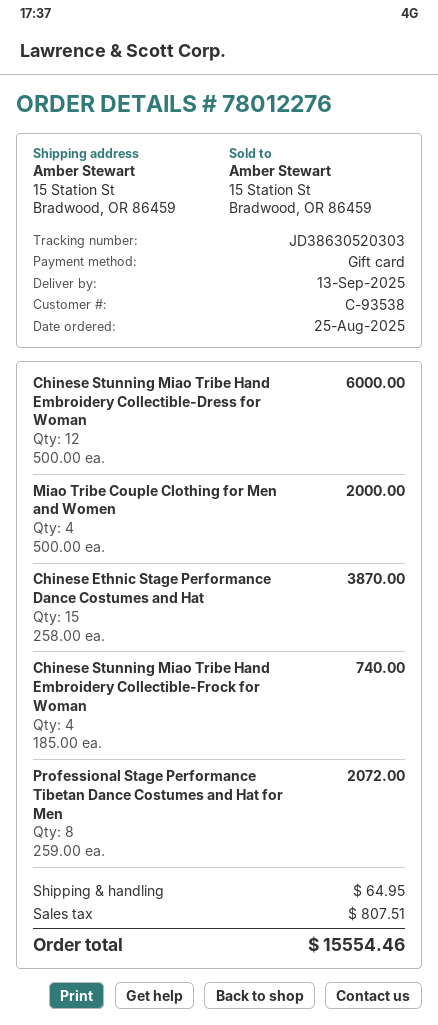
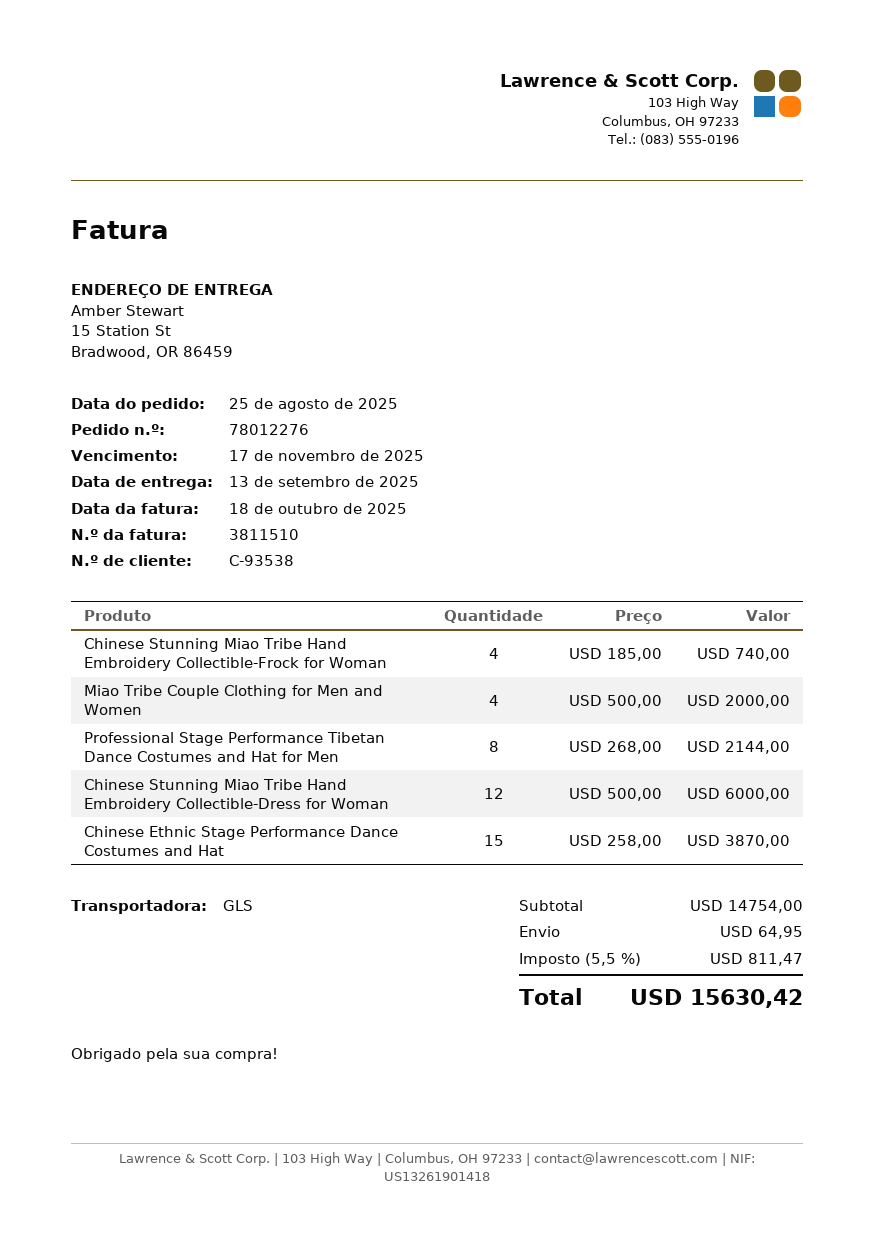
Professional Stage Performance Tibetan Dance Costumes and Hat for Men: 8 x 259.00 = 2072.00 -> 8 x 268.00 = 2144.00
tax: 807.51 -> 811.47
total: 15554.46 -> 15630.42

